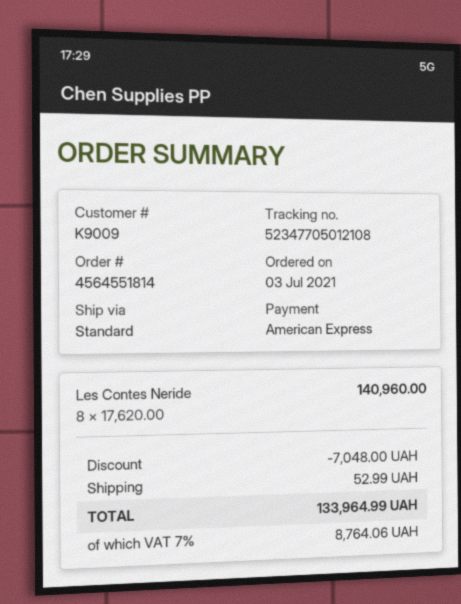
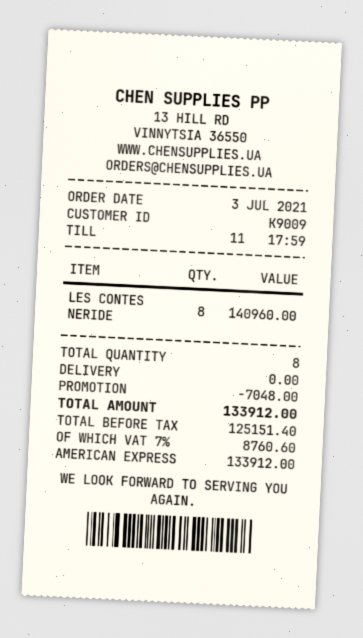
shipping: 52.99 -> 0.00
tax: 7% = 8764.06 -> 7% = 8760.60
total: 133964.99 -> 133912.00

